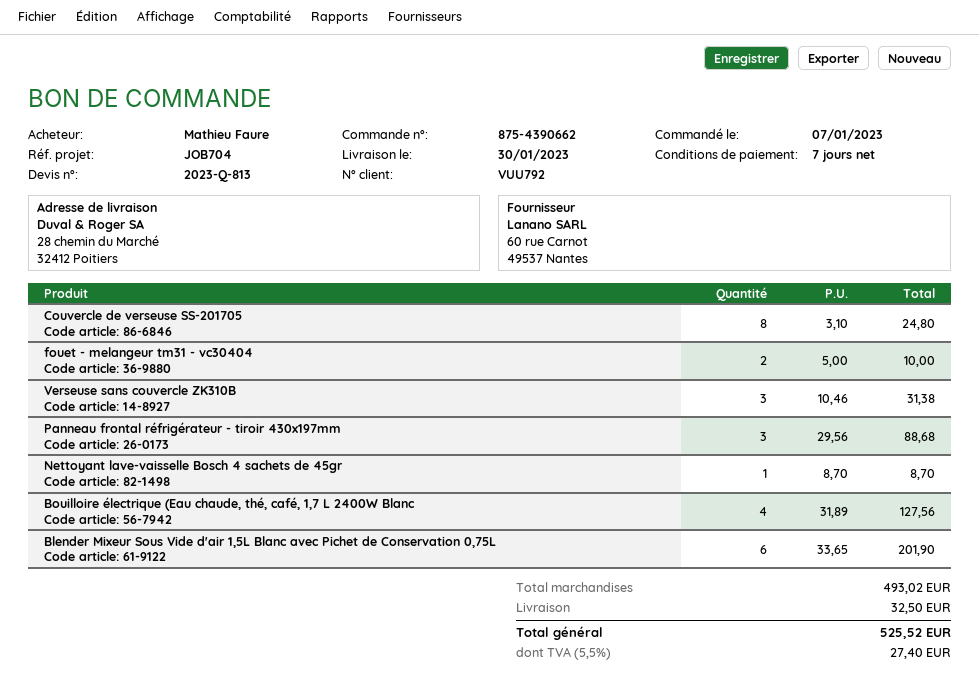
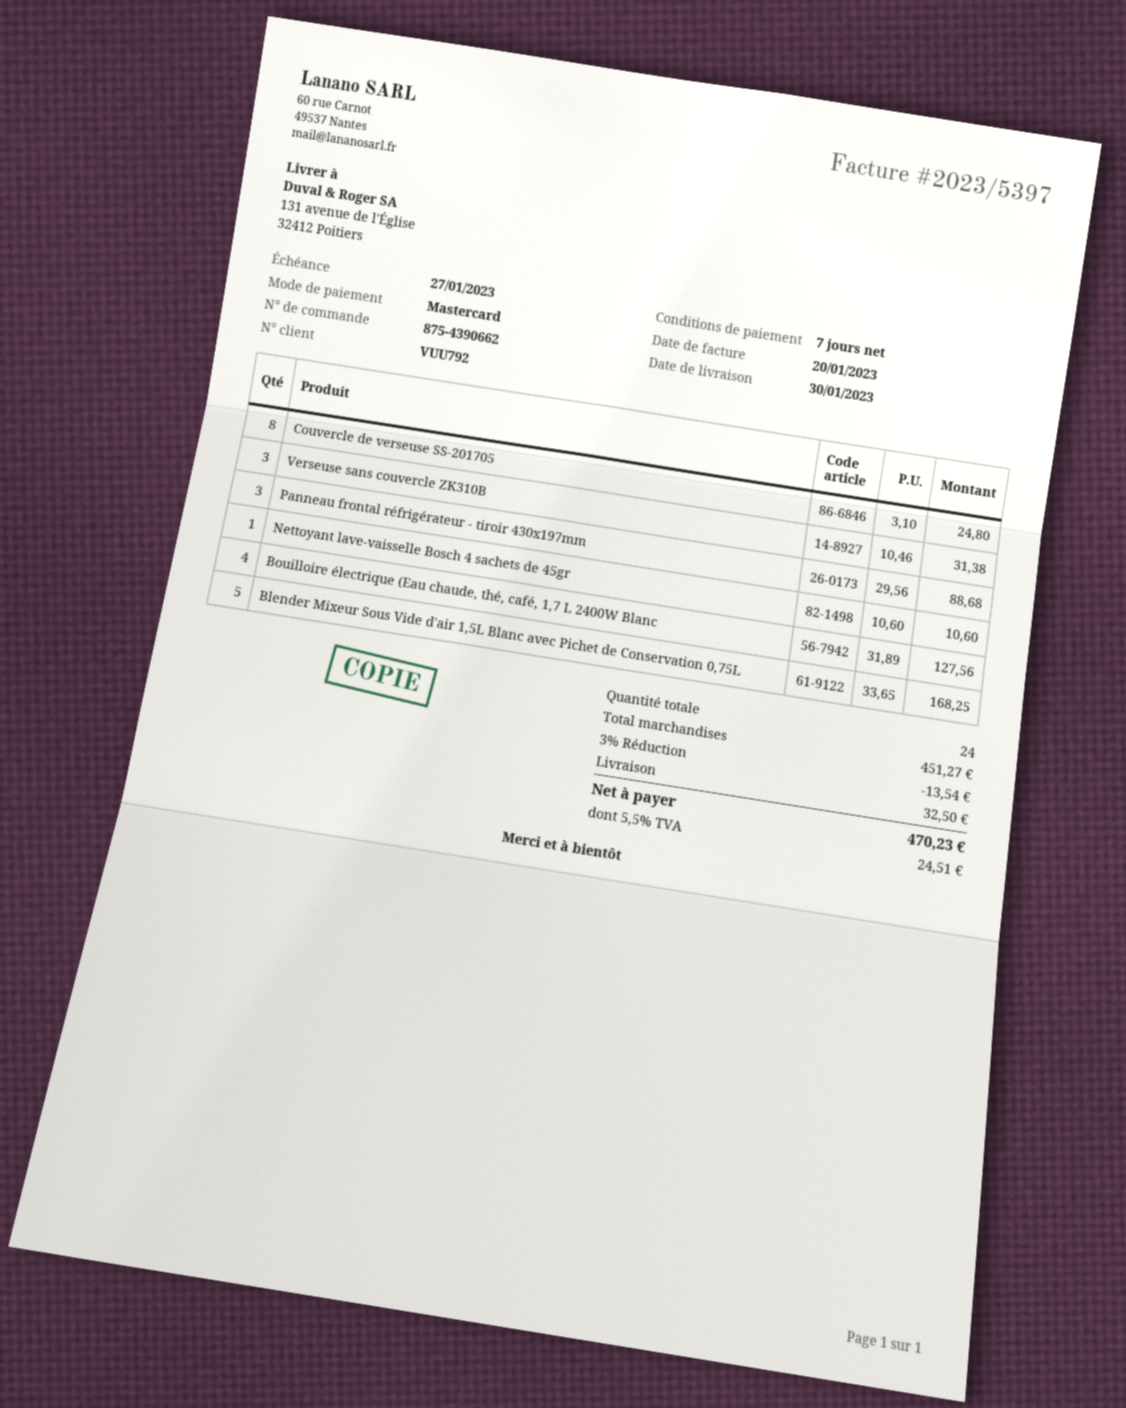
ship to: 28 chemin du Marché, 32412 Poitiers -> 131 avenue de l'Église, 32412 Poitiers
fouet - melangeur tm31 - vc30404: 2 x 5.00 = 10.00 -> none
Nettoyant lave-vaisselle Bosch 4 sachets de 45gr: 1 x 8.70 = 8.70 -> 1 x 10.60 = 10.60
Blender Mixeur Sous Vide d'air 1,5L Blanc avec Pichet de Conservation 0,75L: 6 x 33.65 = 201.90 -> 5 x 33.65 = 168.25
subtotal: 493.02 -> 451.27
discount: none -> 3% = 13.54
tax: 5.5% = 27.40 -> 5.5% = 24.51
total: 525.52 -> 470.23

